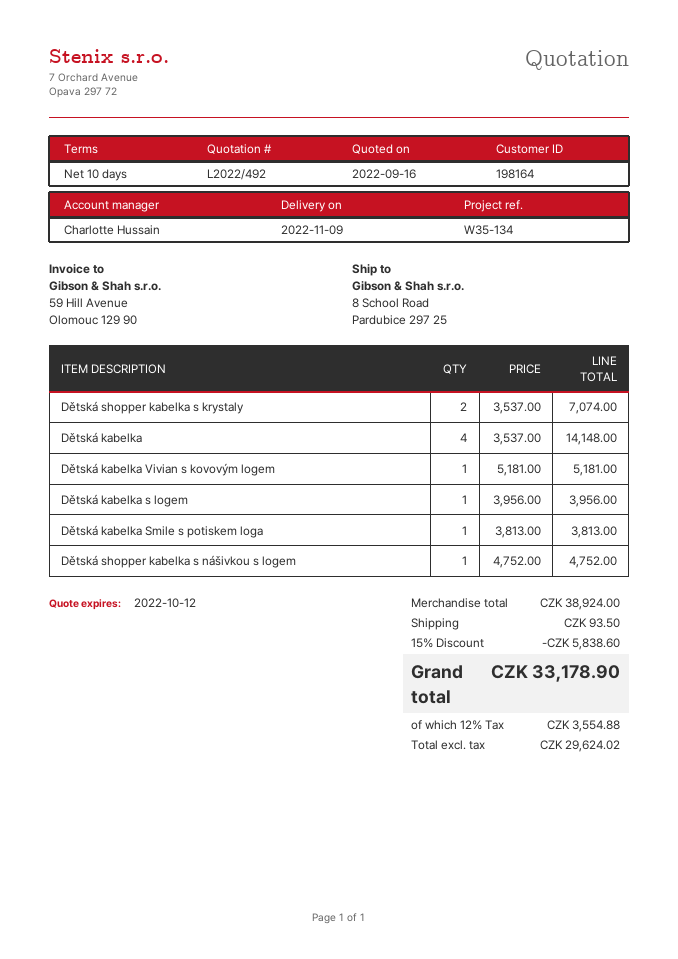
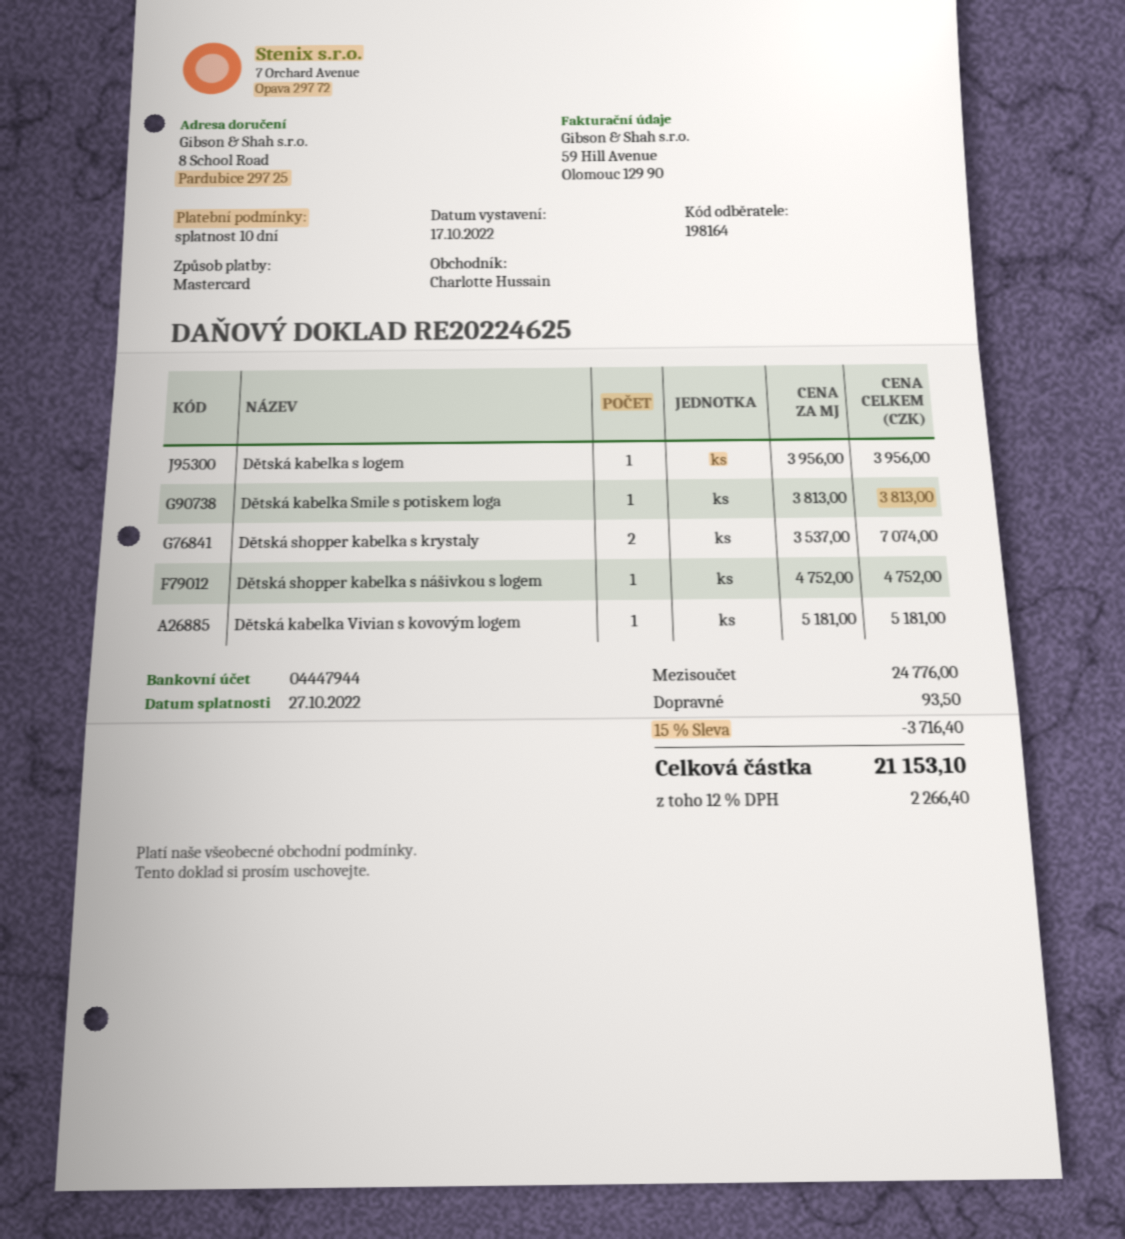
Dětská kabelka: 4 x 3537.00 = 14148.00 -> none
subtotal: 38924.00 -> 24776.00
discount: 15% = 5838.60 -> 15% = 3716.40
tax: 12% = 3554.88 -> 12% = 2266.40
total: 33178.90 -> 21153.10

